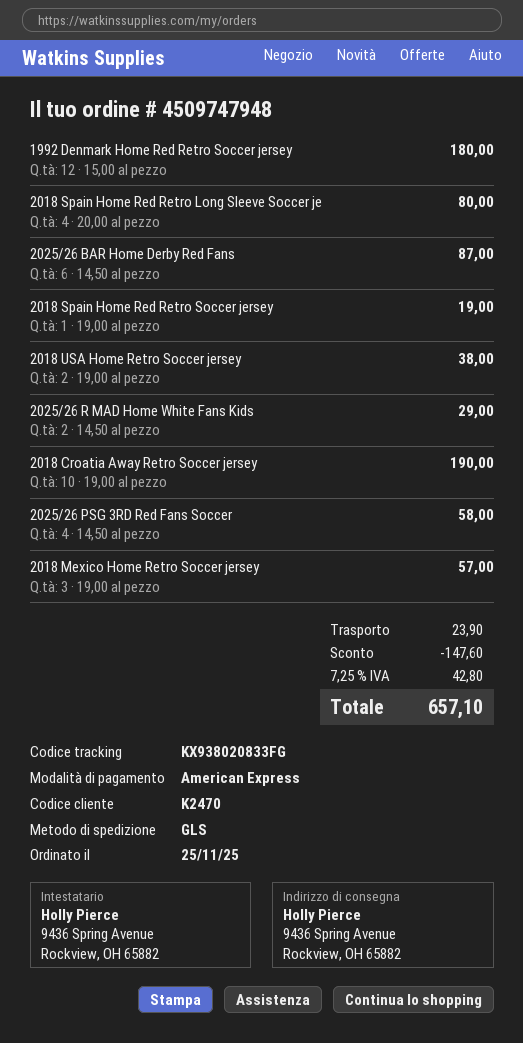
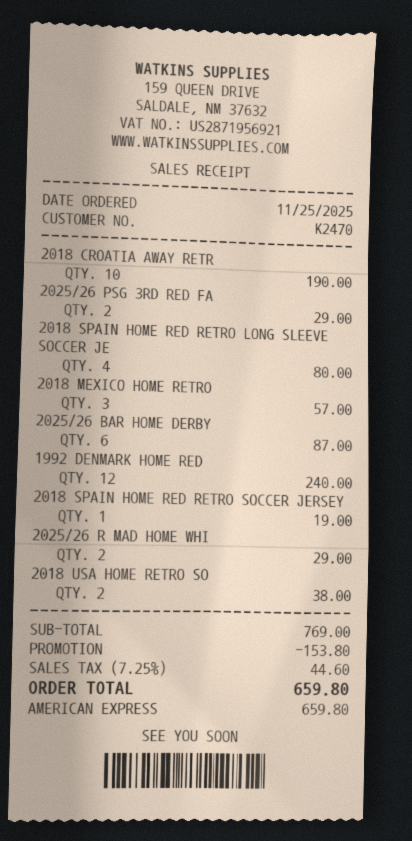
1992 Denmark Home Red Retro Soccer jersey: 12 for 180.00 -> 12 for 240.00
2025/26 PSG 3RD Red Fans Soccer: 4 for 58.00 -> 2 for 29.00
discount: 147.60 -> 153.80
shipping: 23.90 -> none
tax: 7.25% = 42.80 -> 7.25% = 44.60
total: 657.10 -> 659.80

